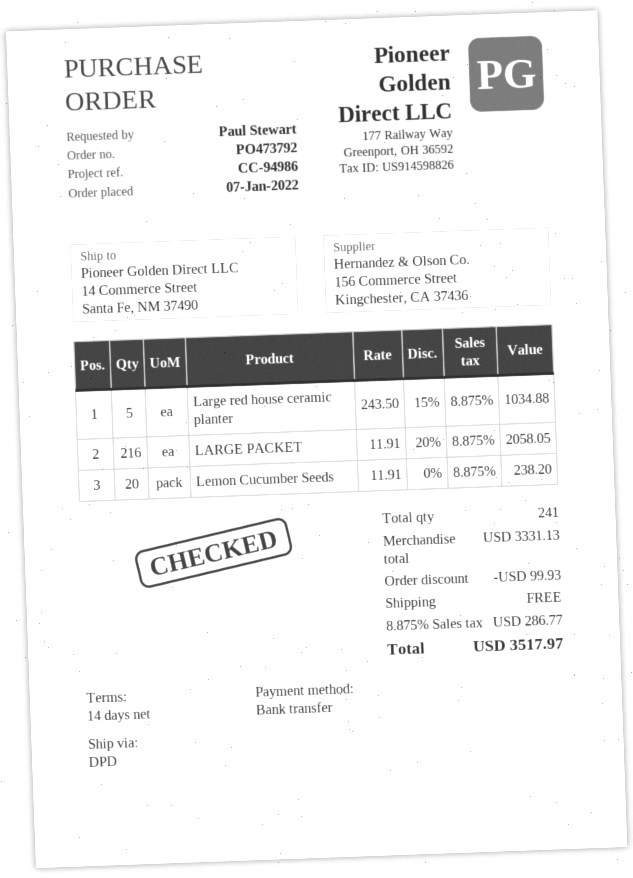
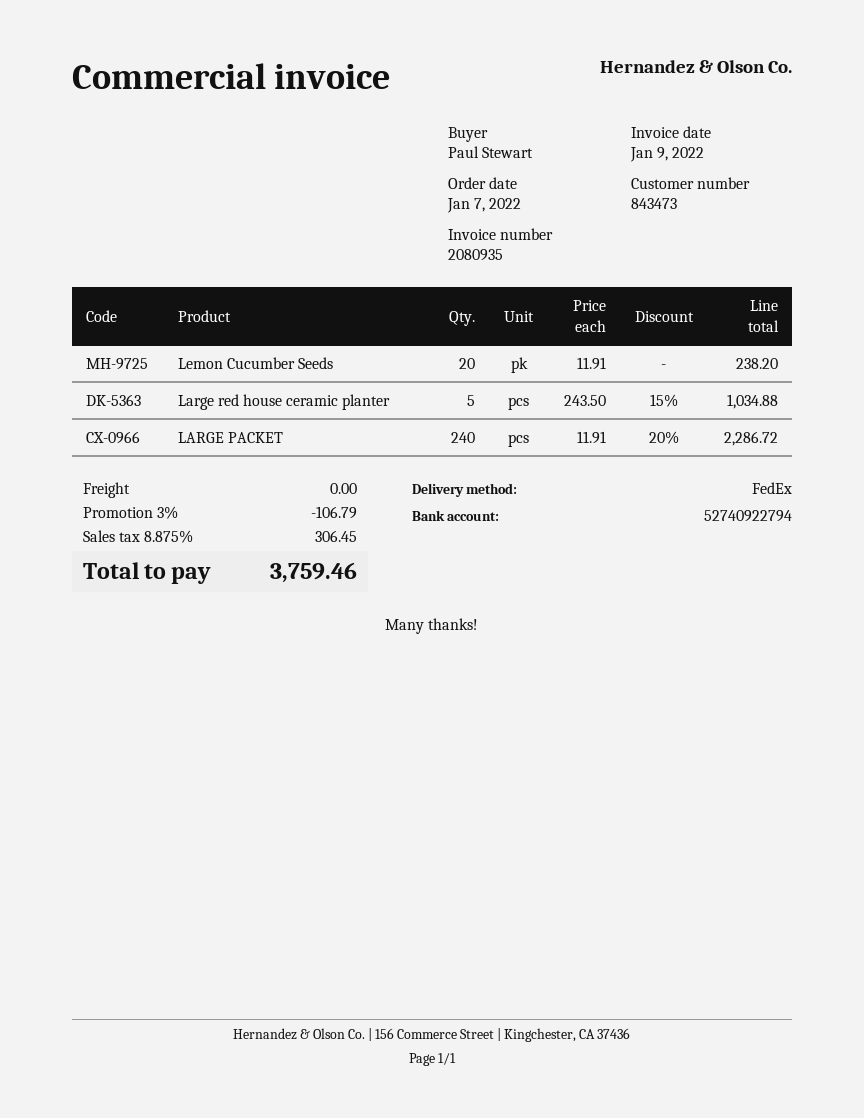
shipping method: DPD -> FedEx
LARGE PACKET: 216 x 11.91 - 20% = 2058.05 -> 240 x 11.91 - 20% = 2286.72
discount: 99.93 -> 106.79
tax: 8.875% = 286.77 -> 8.875% = 306.45
total: 3517.97 -> 3759.46

